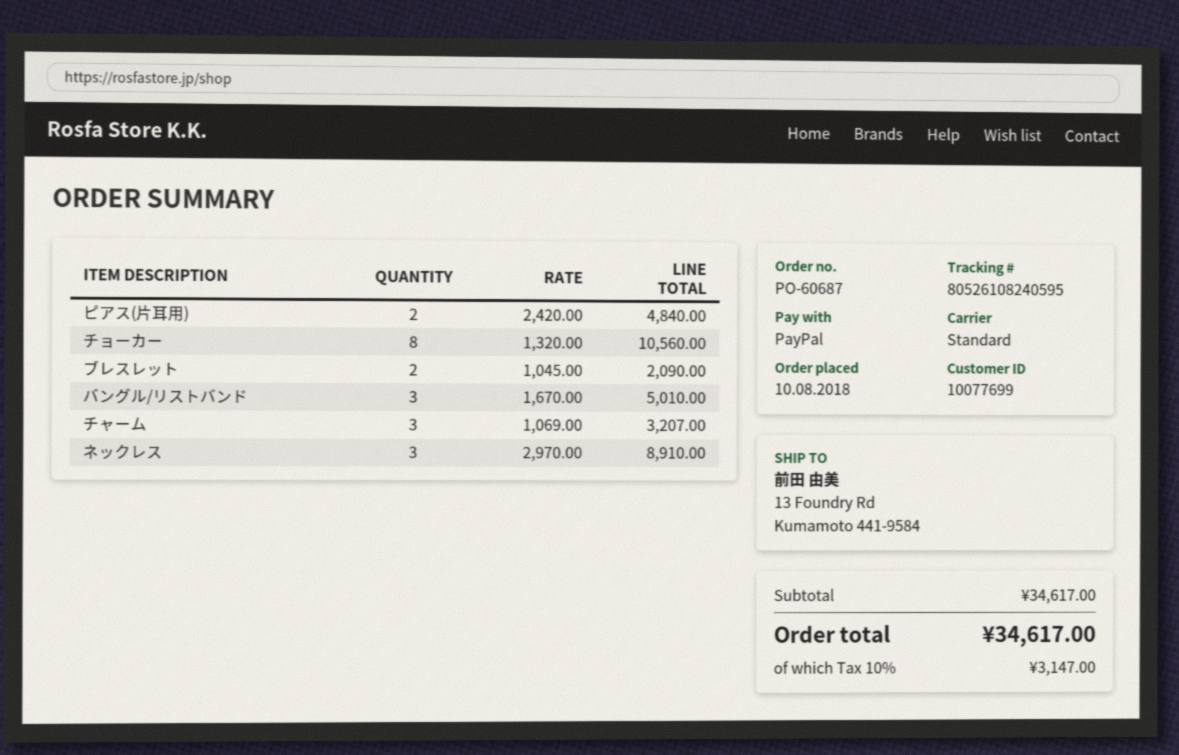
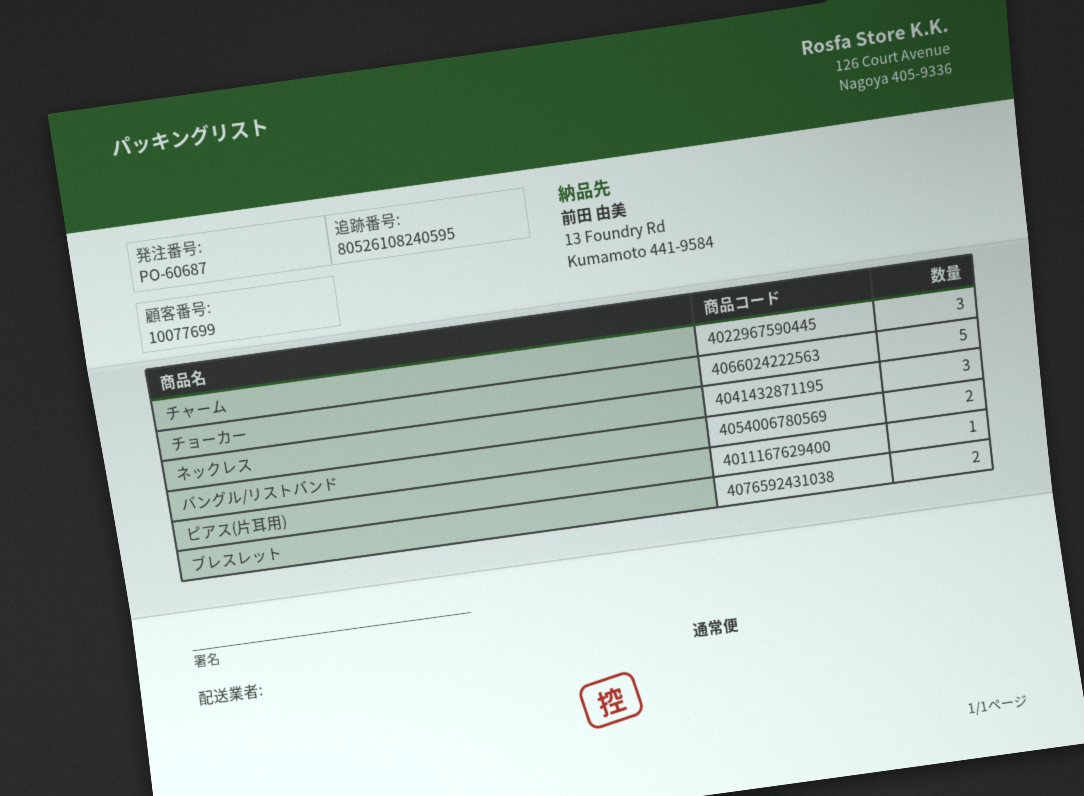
ピアス(片耳用): 2 -> 1
チョーカー: 8 -> 5
バングル/リストバンド: 3 -> 2

